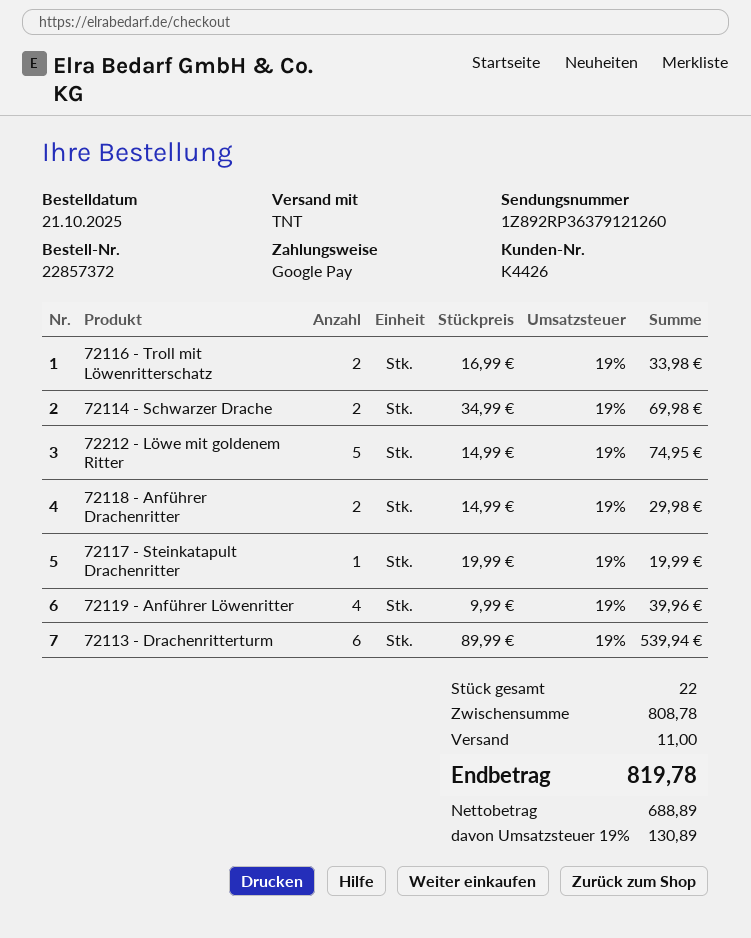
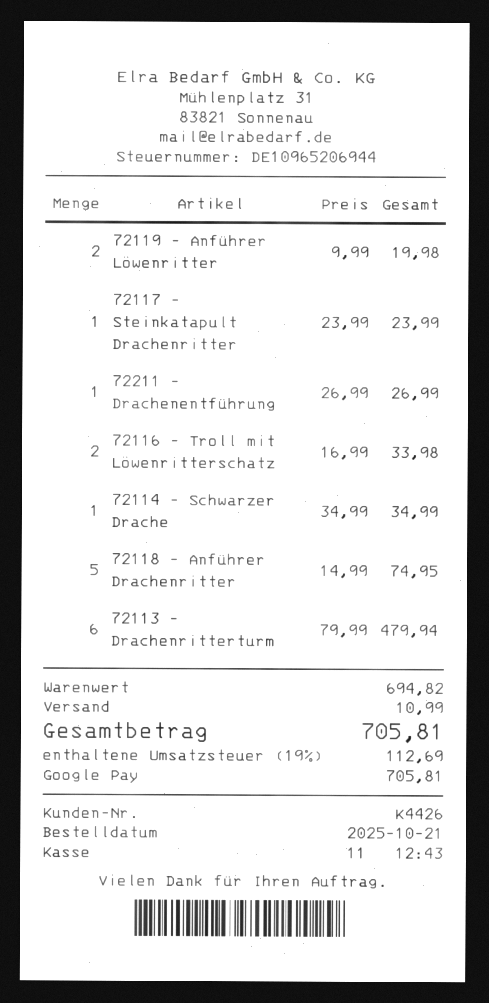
72114 - Schwarzer Drache: 2 x 34.99 = 69.98 -> 1 x 34.99 = 34.99
72212 - Löwe mit goldenem Ritter: 5 x 14.99 = 74.95 -> none
72118 - Anführer Drachenritter: 2 x 14.99 = 29.98 -> 5 x 14.99 = 74.95
72117 - Steinkatapult Drachenritter: 1 x 19.99 = 19.99 -> 1 x 23.99 = 23.99
72119 - Anführer Löwenritter: 4 x 9.99 = 39.96 -> 2 x 9.99 = 19.98
72113 - Drachenritterturm: 6 x 89.99 = 539.94 -> 6 x 79.99 = 479.94
72211 - Drachenentführung: none -> 1 x 26.99 = 26.99
subtotal: 808.78 -> 694.82
shipping: 11.00 -> 10.99
tax: 19% = 130.89 -> 19% = 112.69
total: 819.78 -> 705.81

